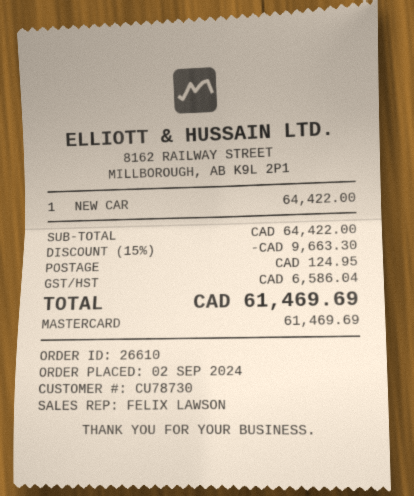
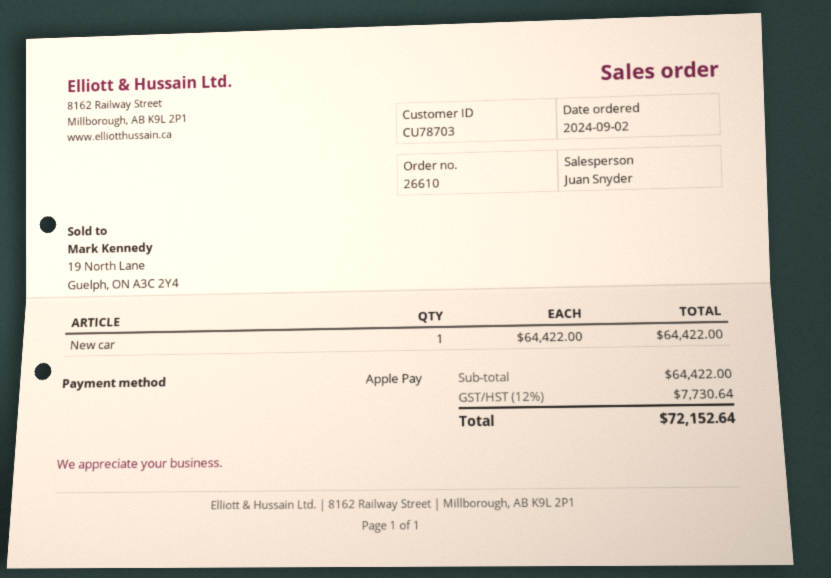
customer number: CU78730 -> CU78703
sales rep: FELIX LAWSON -> Juan Snyder
payment method: Mastercard -> Apple Pay
discount: 15% = 9663.30 -> none
shipping: 124.95 -> none
tax: 6586.04 -> 7730.64
total: 61469.69 -> 72152.64

